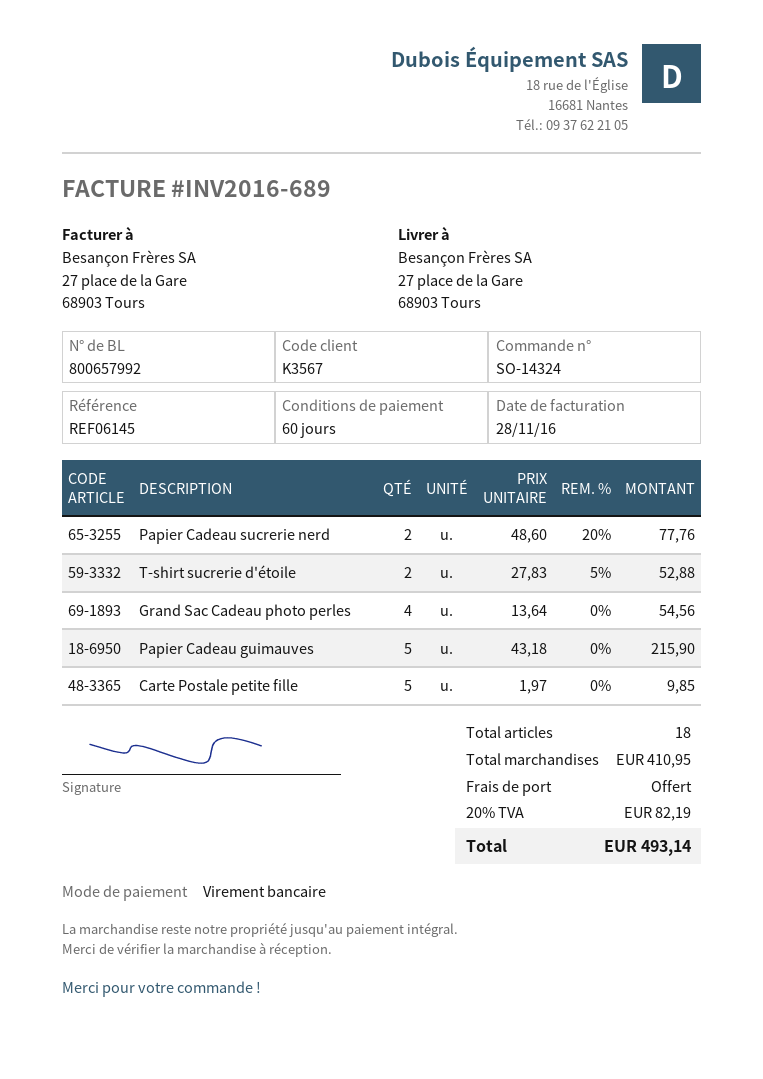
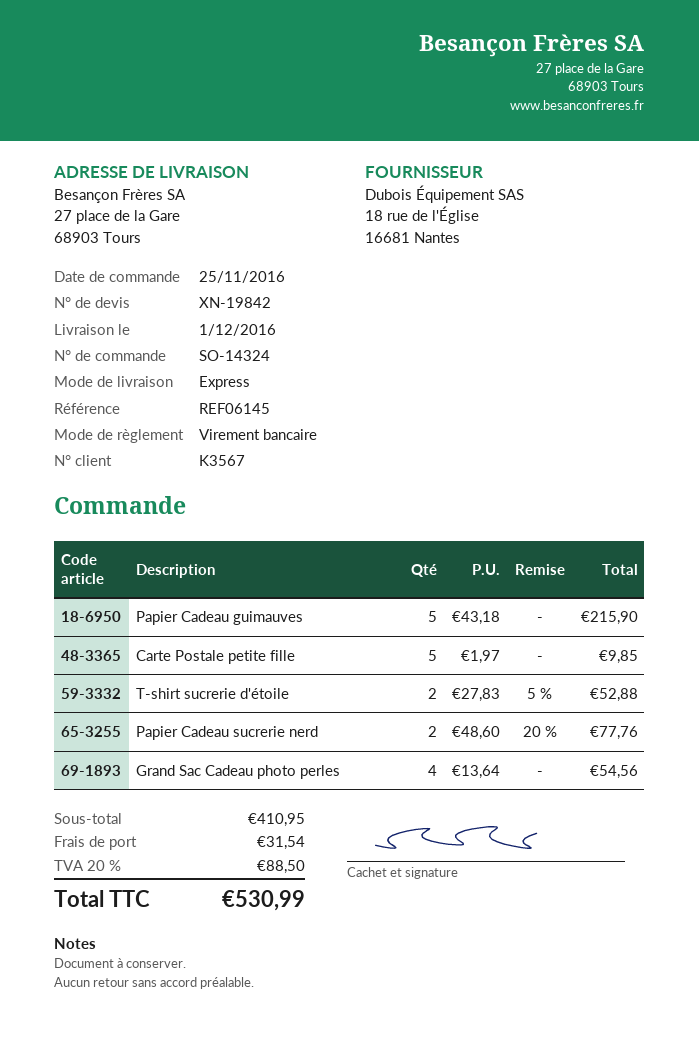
shipping: 0.00 -> 31.54
tax: 20% = 82.19 -> 20% = 88.50
total: 493.14 -> 530.99

